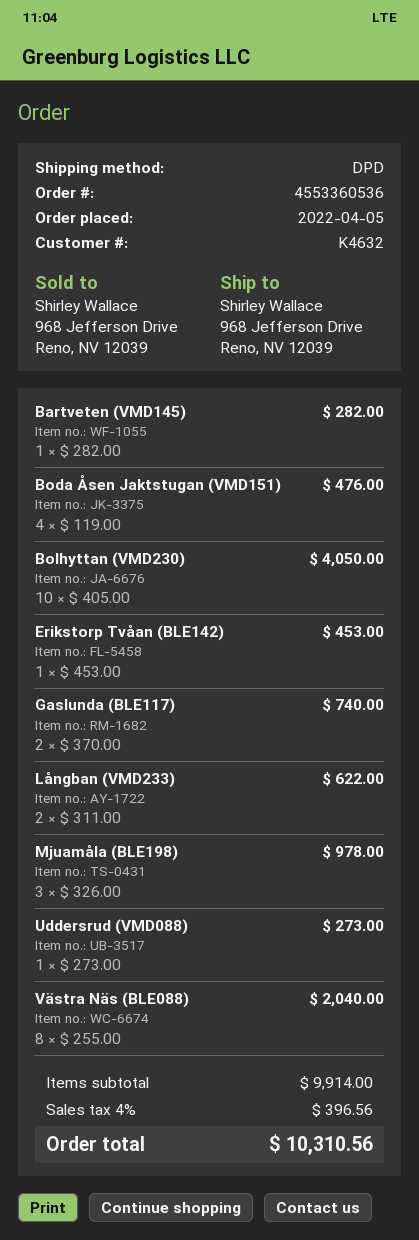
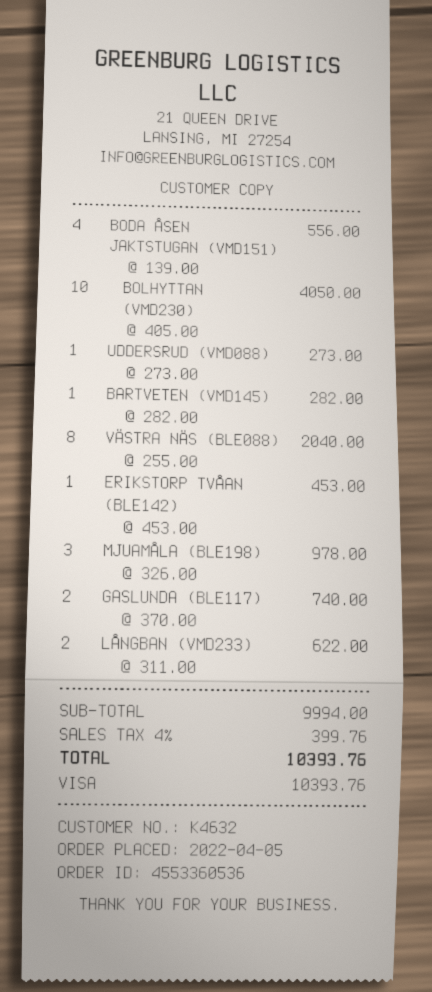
Boda Åsen Jaktstugan (VMD151): 4 x 119.00 = 476.00 -> 4 x 139.00 = 556.00
subtotal: 9914.00 -> 9994.00
tax: 4% = 396.56 -> 4% = 399.76
total: 10310.56 -> 10393.76

